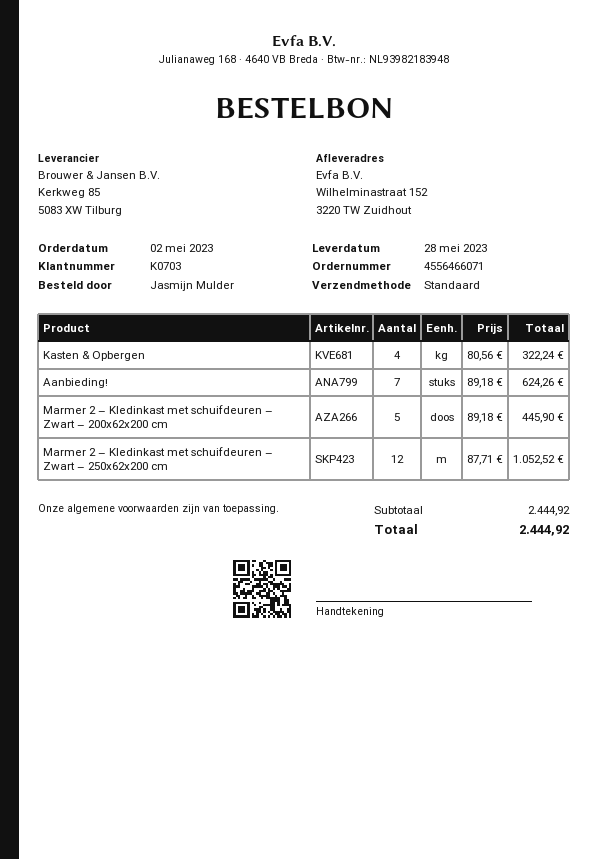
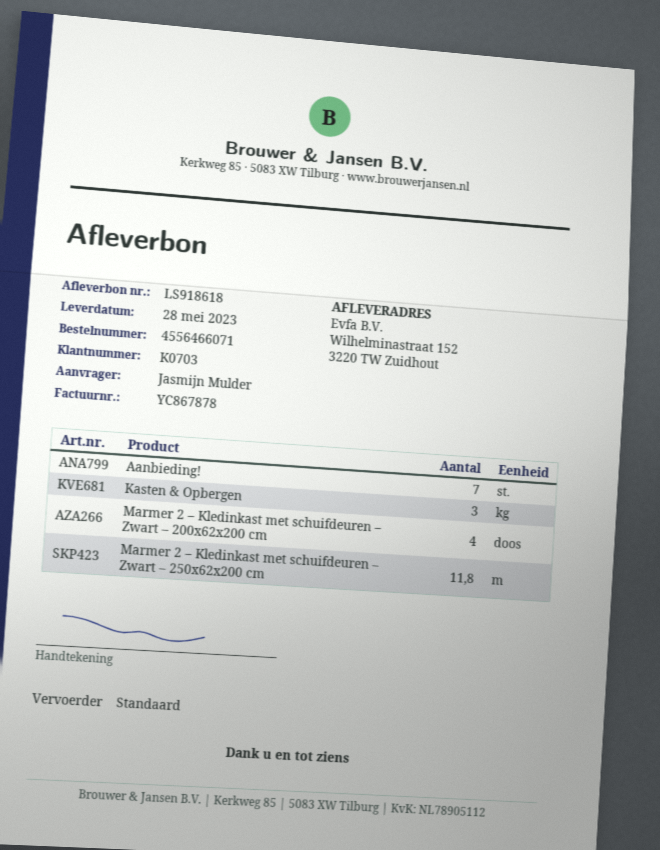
Kasten & Opbergen: 4 -> 3
Marmer 2 – Kledinkast met schuifdeuren – Zwart – 200x62x200 cm: 5 -> 4
Marmer 2 – Kledinkast met schuifdeuren – Zwart – 250x62x200 cm: 12 -> 11.8

